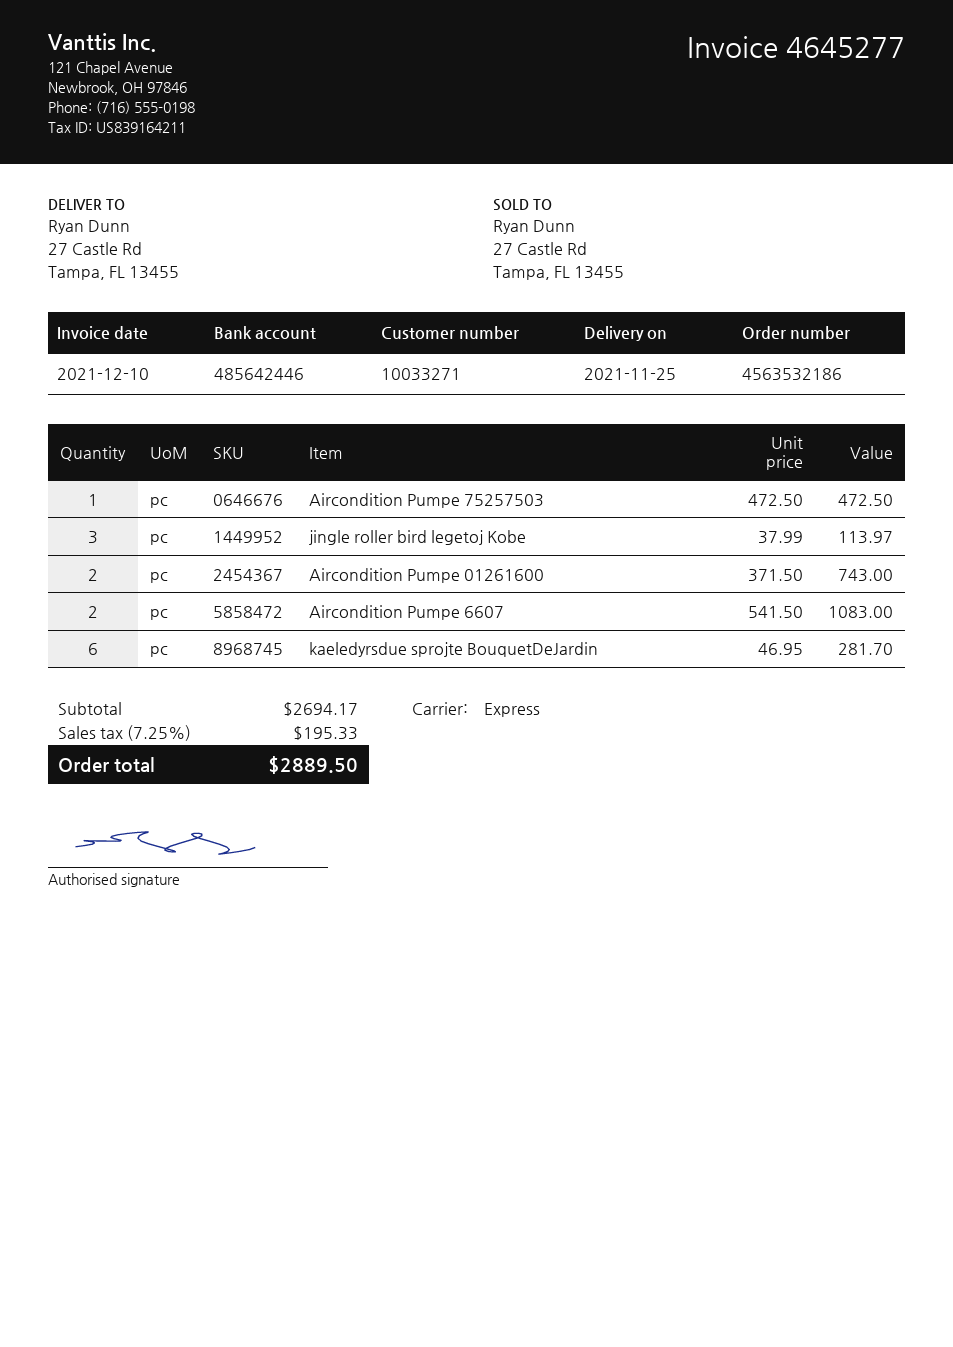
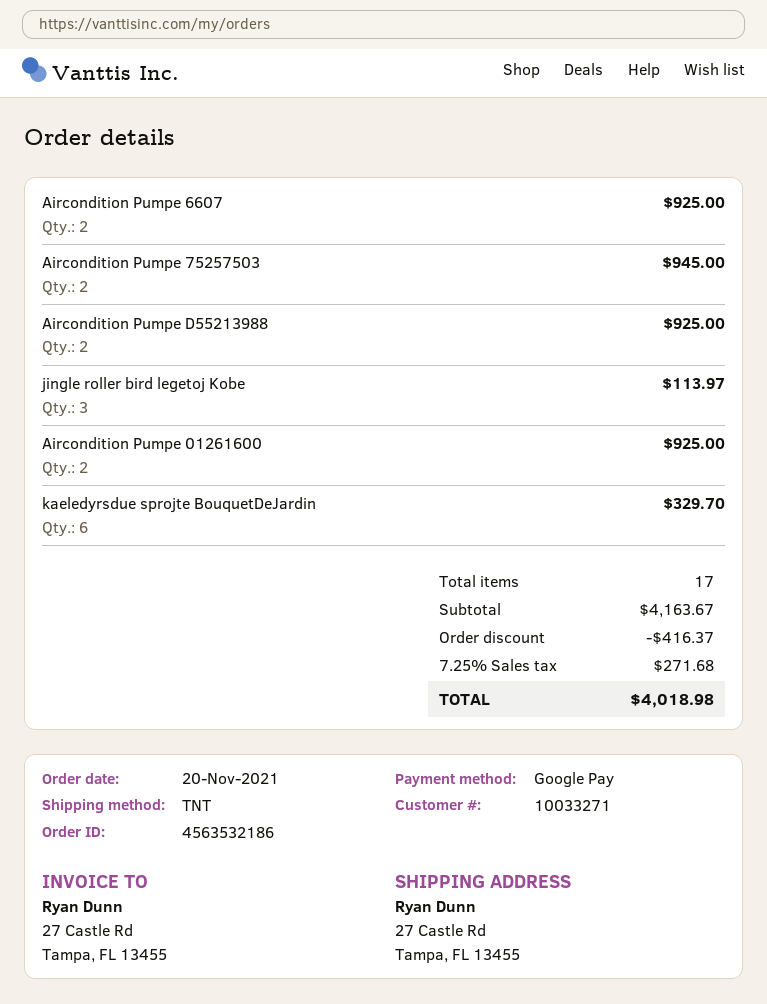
shipping method: express -> TNT
Aircondition Pumpe 75257503: 1 for 472.50 -> 2 for 945.00
Aircondition Pumpe 01261600: 2 for 743.00 -> 2 for 925.00
Aircondition Pumpe 6607: 2 for 1083.00 -> 2 for 925.00
kaeledyrsdue sprojte BouquetDeJardin: 6 for 281.70 -> 6 for 329.70
Aircondition Pumpe D55213988: none -> 2 for 925.00
subtotal: 2694.17 -> 4163.67
discount: none -> 416.37
tax: 7.25% = 195.33 -> 7.25% = 271.68
total: 2889.50 -> 4018.98

